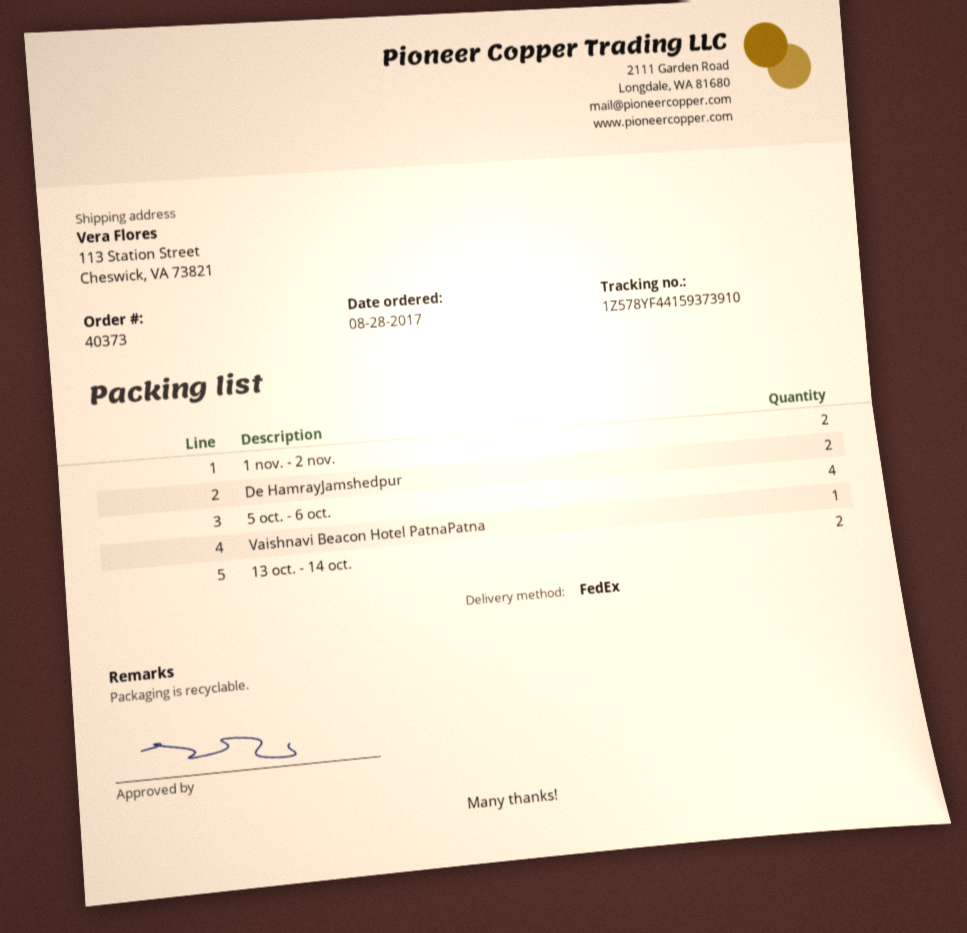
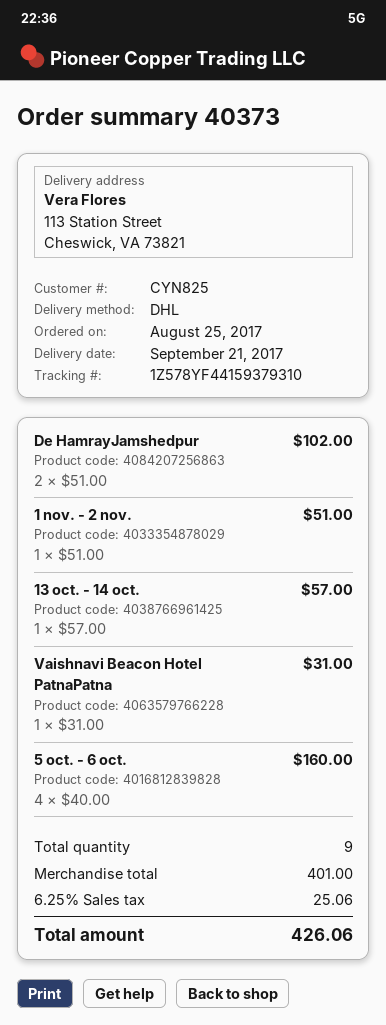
order date: 2017-08-28 -> 2017-08-25
shipping method: FedEx -> DHL
tracking number: 1Z578YF44159373910 -> 1Z578YF44159379310
1 nov. - 2 nov.: 2 -> 1
13 oct. - 14 oct.: 2 -> 1

